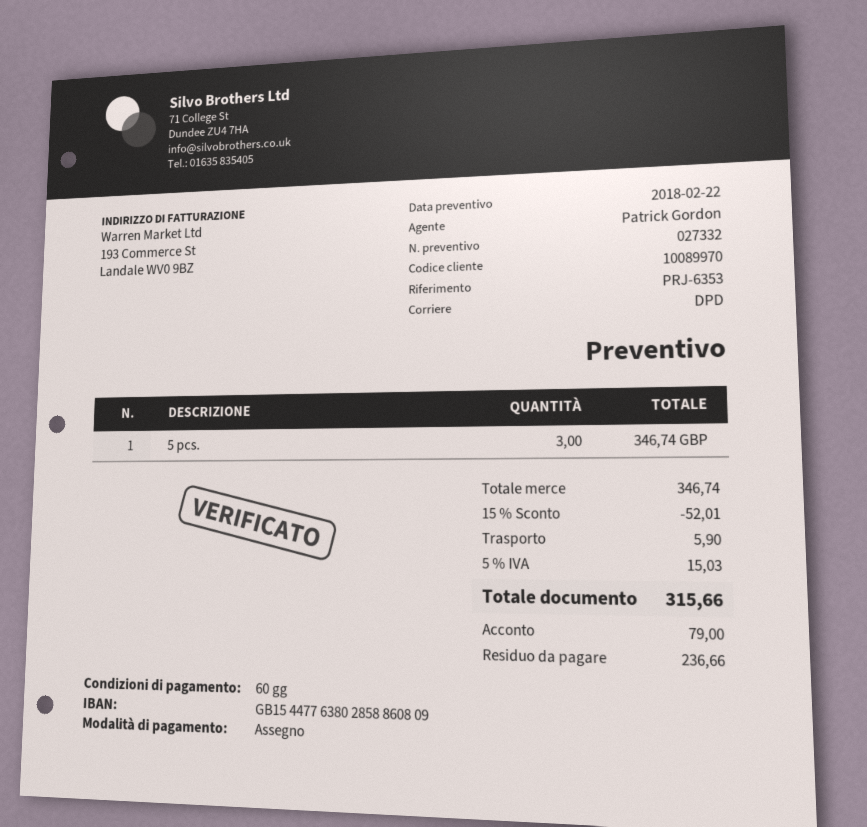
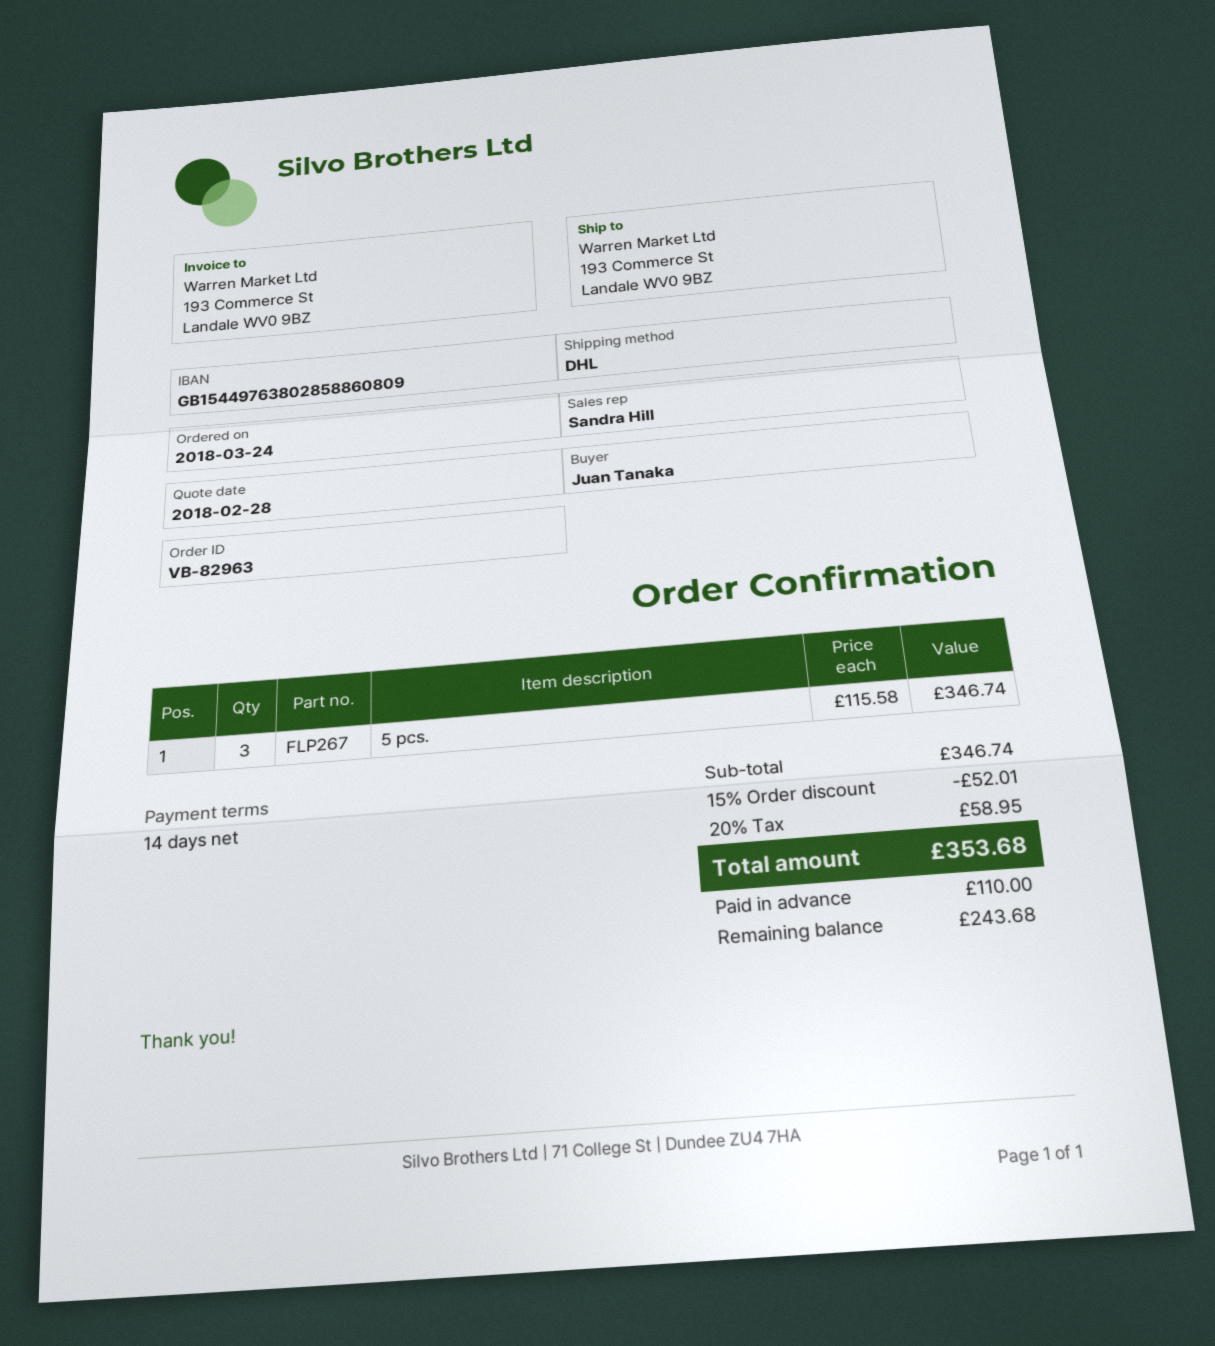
quote date: 2018-02-22 -> 2018-02-28
payment terms: 60 days -> 14 days
sales rep: Patrick Gordon -> Sandra Hill
bank account: GB15447763802858860809 -> GB15449763802858860809
shipping method: DPD -> DHL
shipping: 5.90 -> none
tax: 5% = 15.03 -> 20% = 58.95
total: 315.66 -> 353.68
deposit: 79.00 -> 110.00
balance: 236.66 -> 243.68

